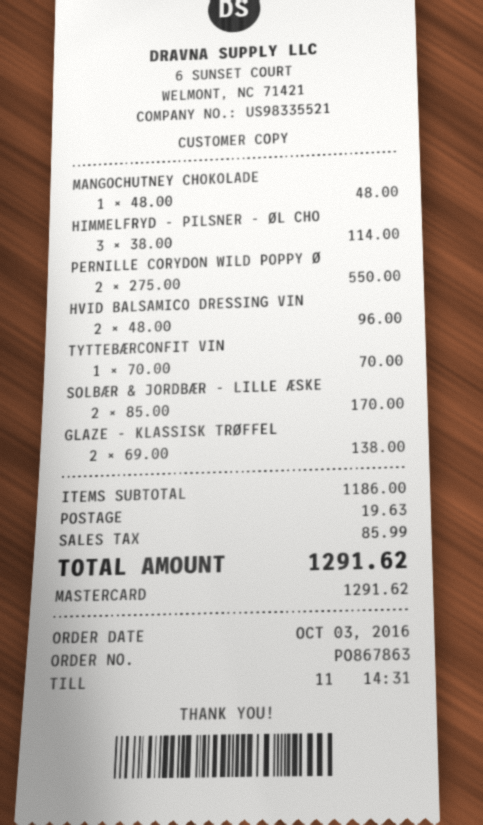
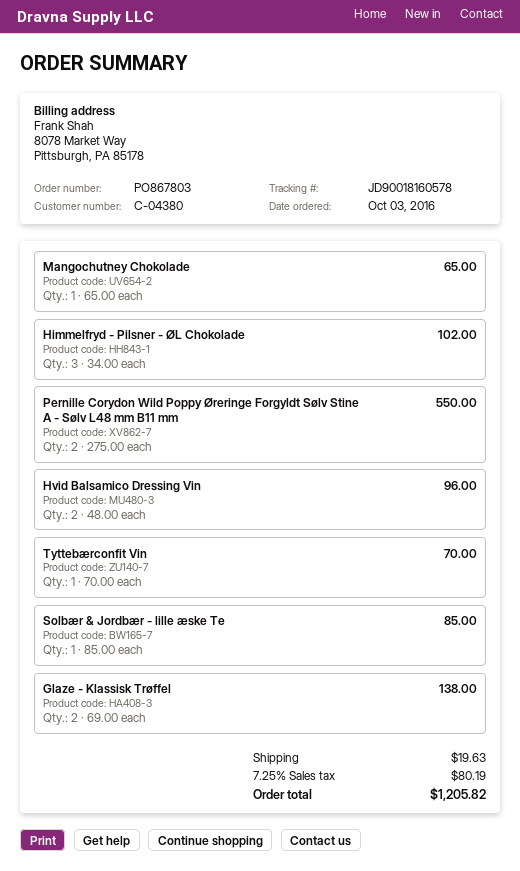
order number: PO867863 -> PO867803
MANGOCHUTNEY CHOKOLADE: 1 x 48.00 = 48.00 -> 1 x 65.00 = 65.00
HIMMELFRYD - PILSNER - ØL CHO: 3 x 38.00 = 114.00 -> 3 x 34.00 = 102.00
SOLBÆR & JORDBÆR - LILLE ÆSKE: 2 x 85.00 = 170.00 -> 1 x 85.00 = 85.00
tax: 85.99 -> 80.19
total: 1291.62 -> 1205.82

